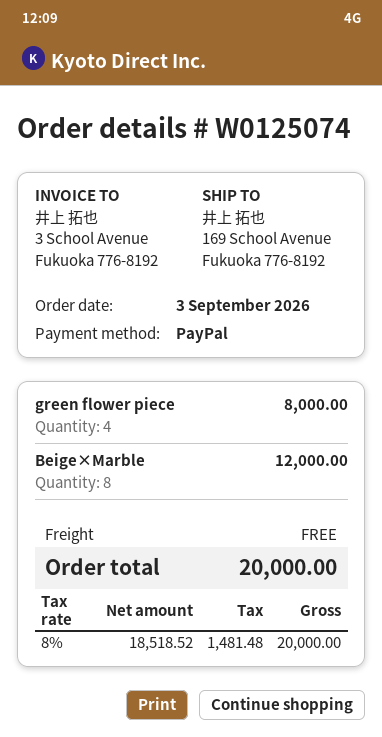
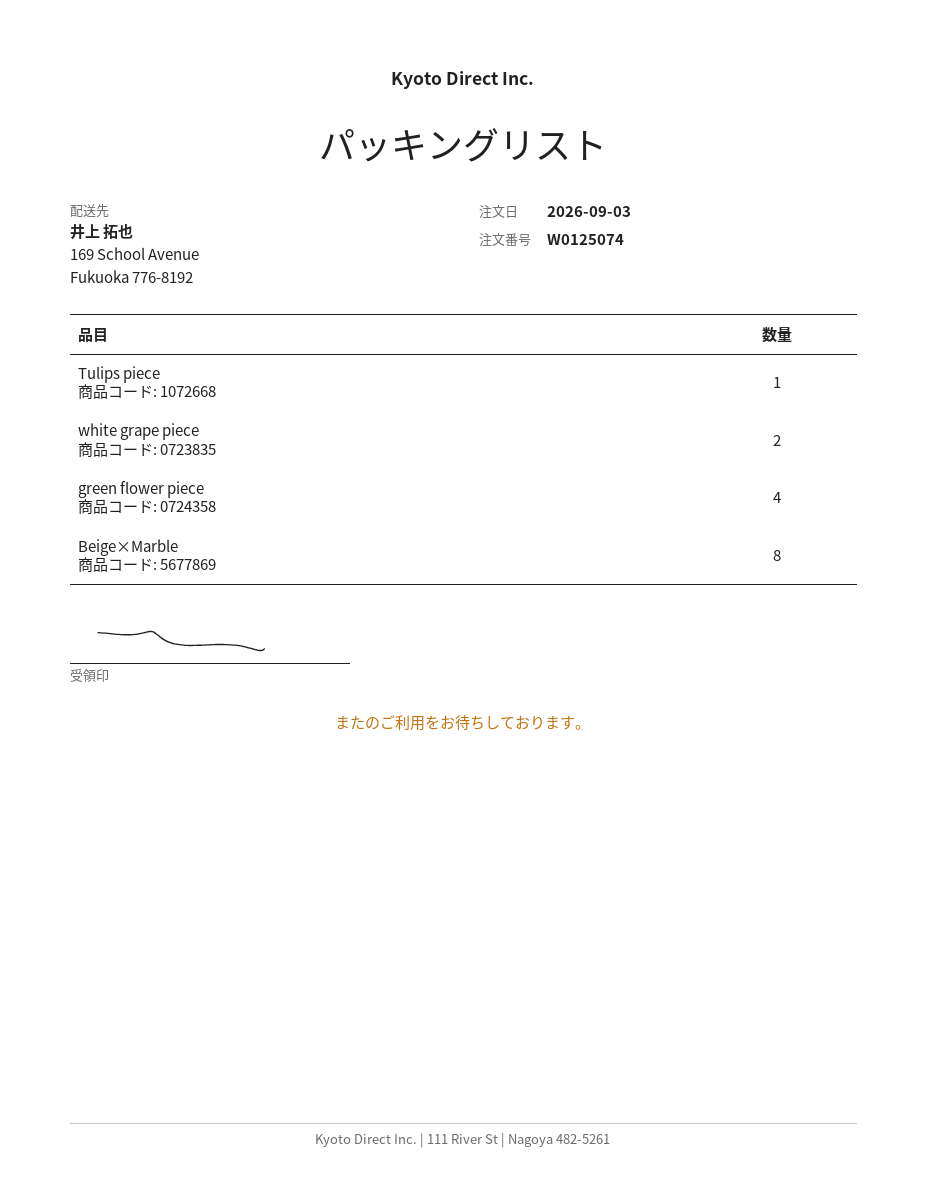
Tulips piece: none -> 1
white grape piece: none -> 2

